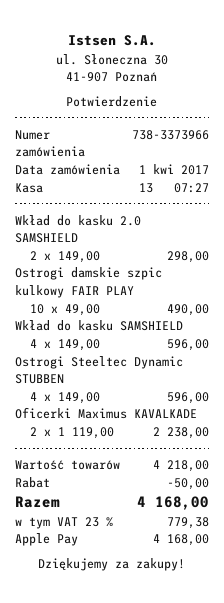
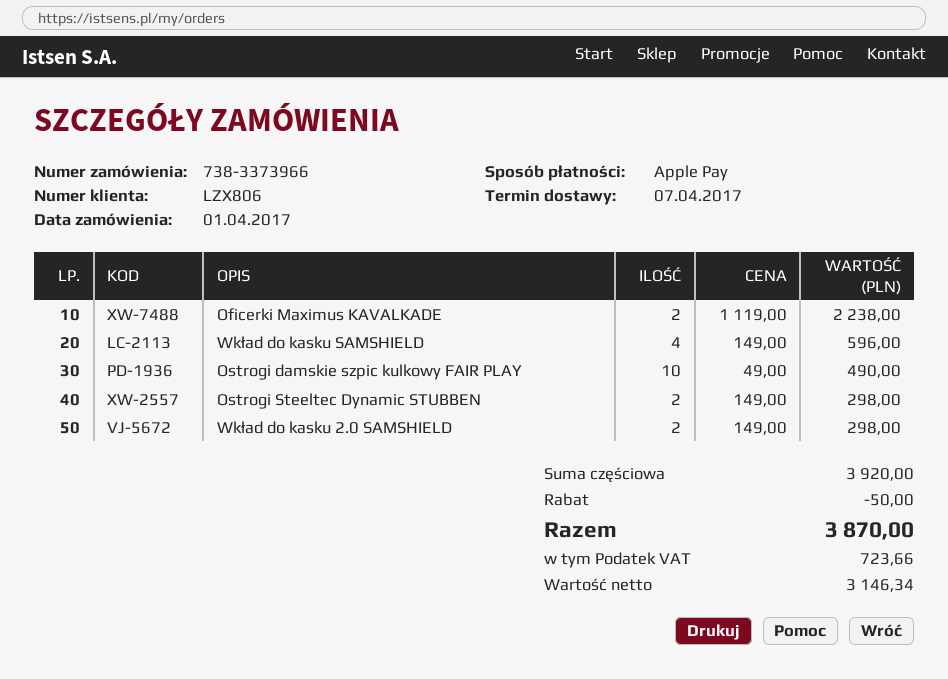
Ostrogi Steeltec Dynamic STUBBEN: 4 x 149.00 = 596.00 -> 2 x 149.00 = 298.00
subtotal: 4218.00 -> 3920.00
tax: 779.38 -> 723.66
total: 4168.00 -> 3870.00

